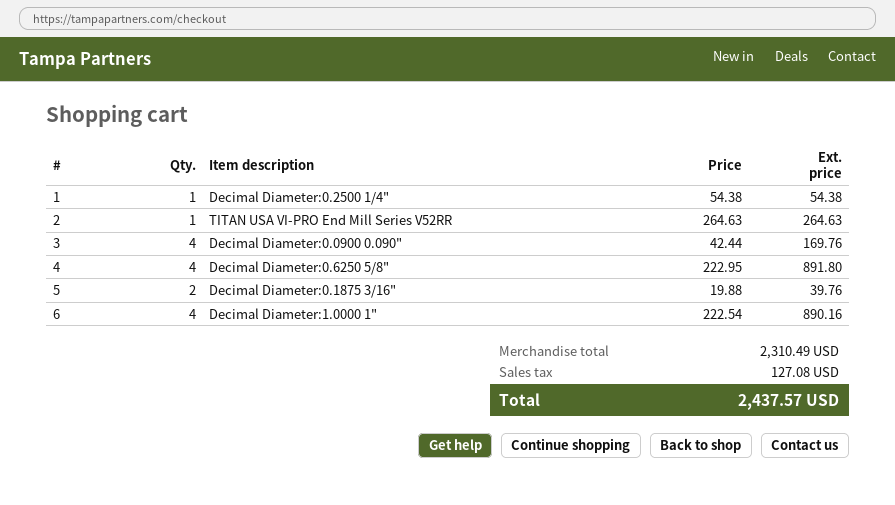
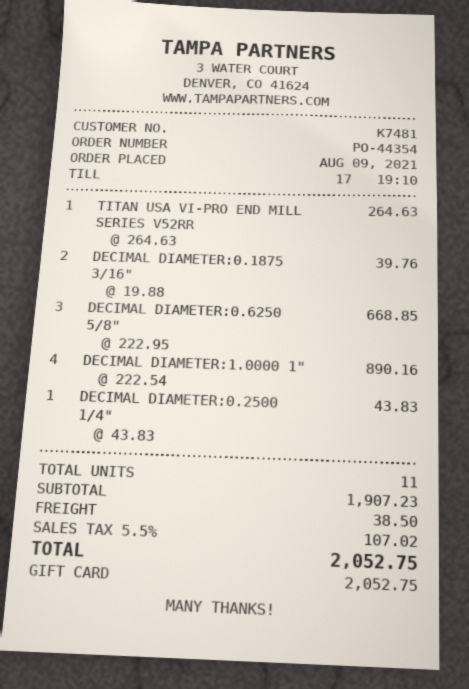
Decimal Diameter:0.2500 1/4": 1 x 54.38 = 54.38 -> 1 x 43.83 = 43.83
Decimal Diameter:0.0900 0.090": 4 x 42.44 = 169.76 -> none
Decimal Diameter:0.6250 5/8": 4 x 222.95 = 891.80 -> 3 x 222.95 = 668.85
subtotal: 2310.49 -> 1907.23
shipping: none -> 38.50
tax: 127.08 -> 107.02
total: 2437.57 -> 2052.75

